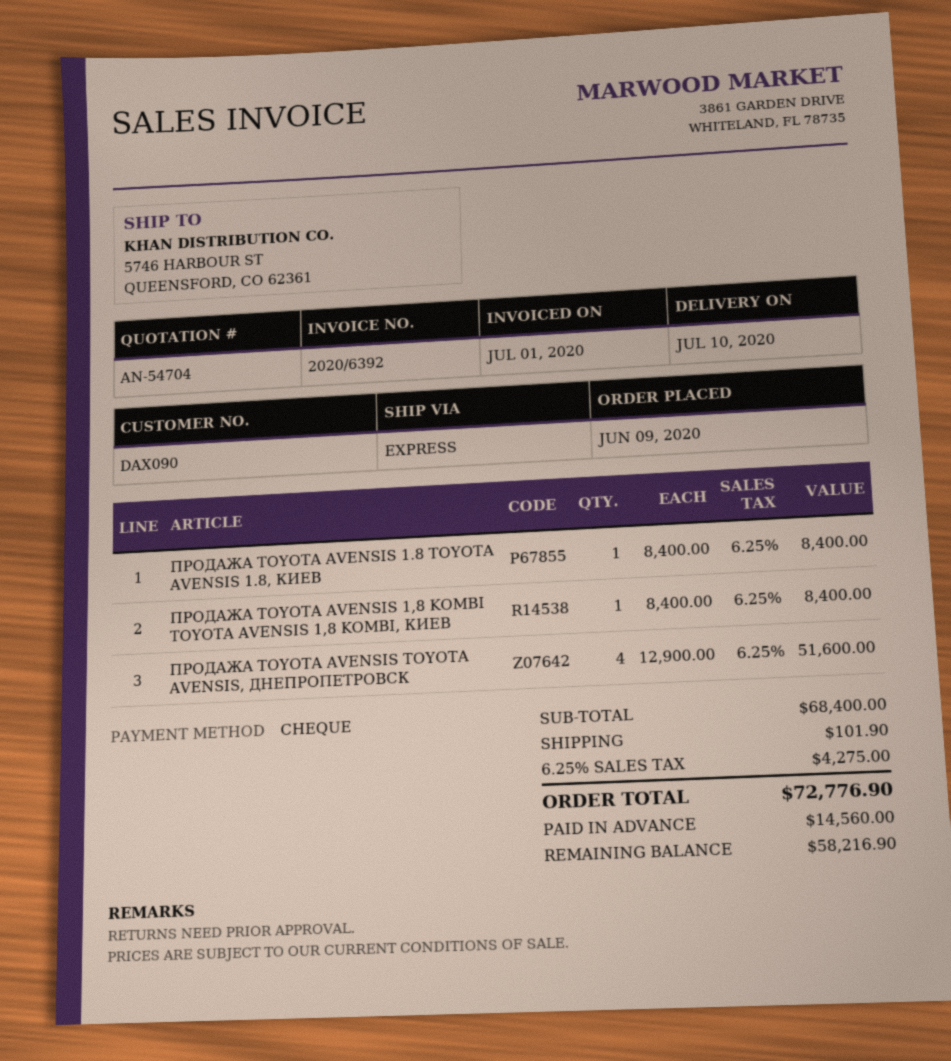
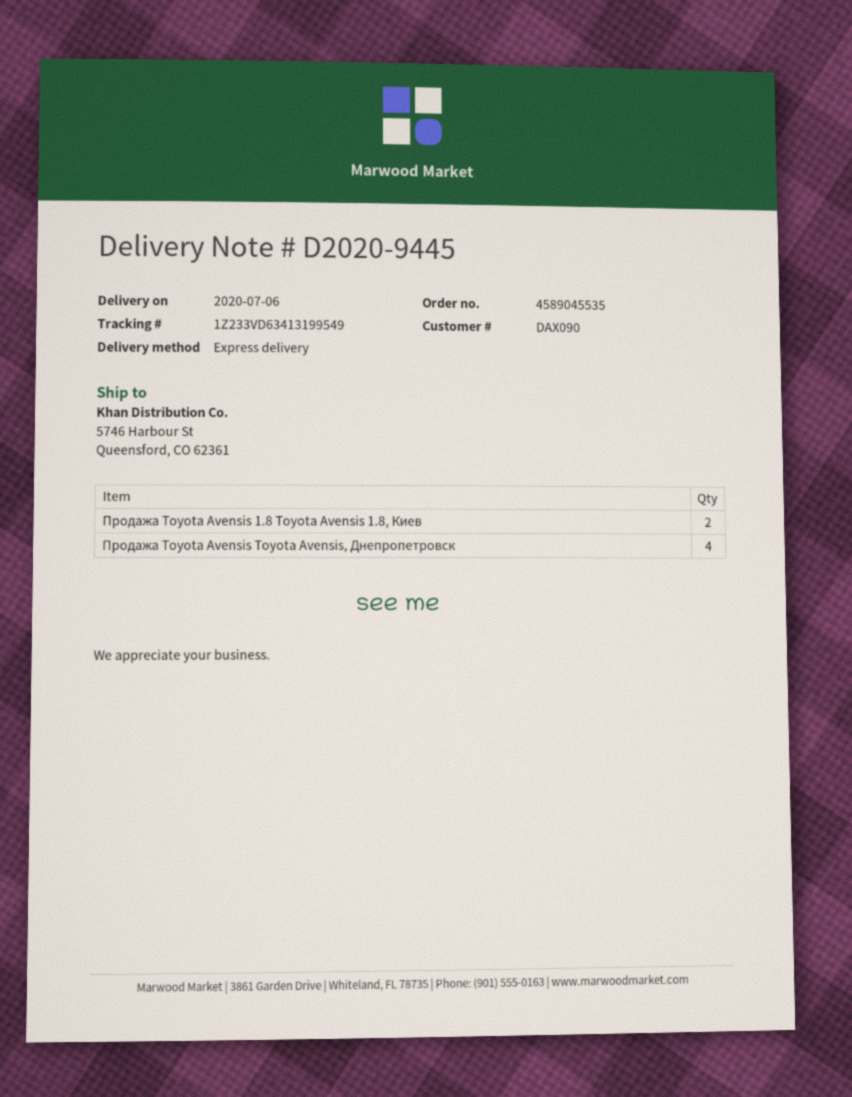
delivery date: 2020-07-10 -> 2020-07-06
ПРОДАЖА TOYOTA AVENSIS 1.8 TOYOTA AVENSIS 1.8, КИЕВ: 1 -> 2
ПРОДАЖА TOYOTA AVENSIS 1,8 KOMBI TOYOTA AVENSIS 1,8 KOMBI, КИЕВ: 1 -> none

